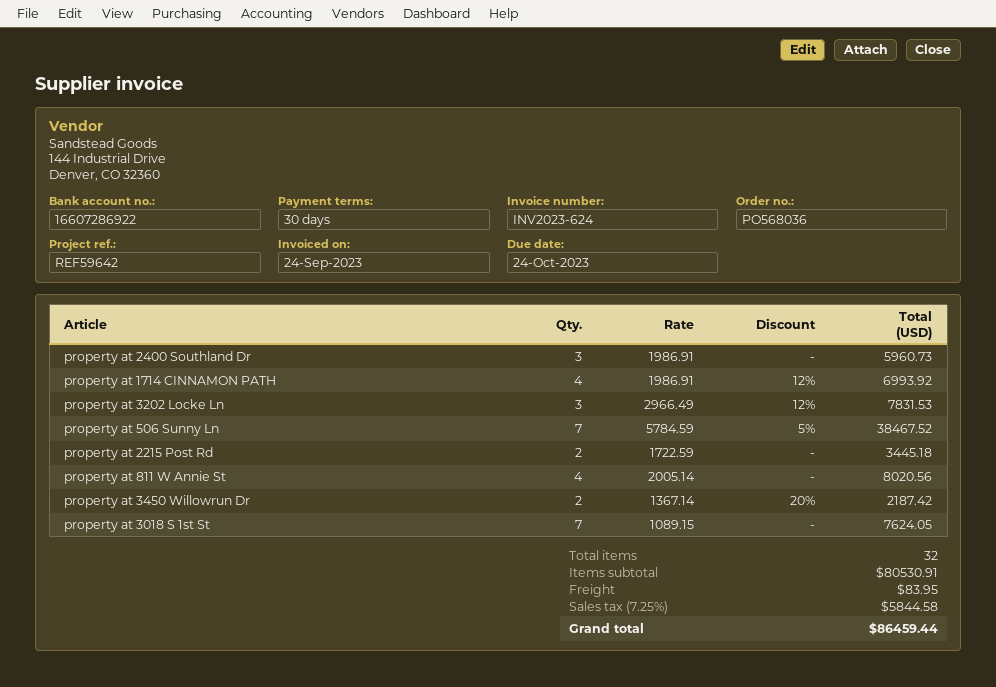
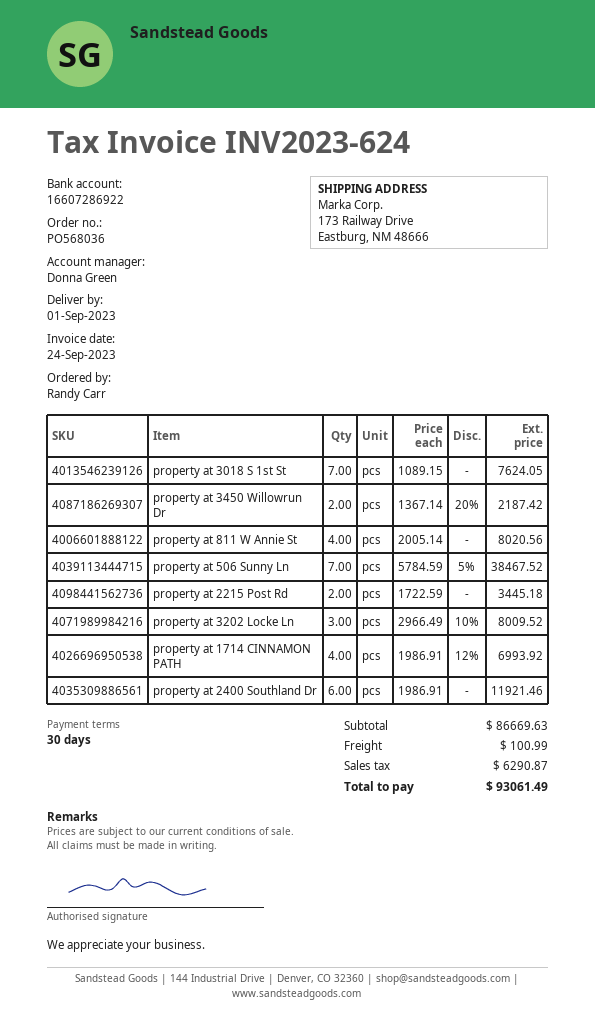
property at 2400 Southland Dr: 3 x 1986.91 = 5960.73 -> 6 x 1986.91 = 11921.46
property at 3202 Locke Ln: 3 x 2966.49 - 12% = 7831.53 -> 3 x 2966.49 - 10% = 8009.52
subtotal: 80530.91 -> 86669.63
shipping: 83.95 -> 100.99
tax: 5844.58 -> 6290.87
total: 86459.44 -> 93061.49

